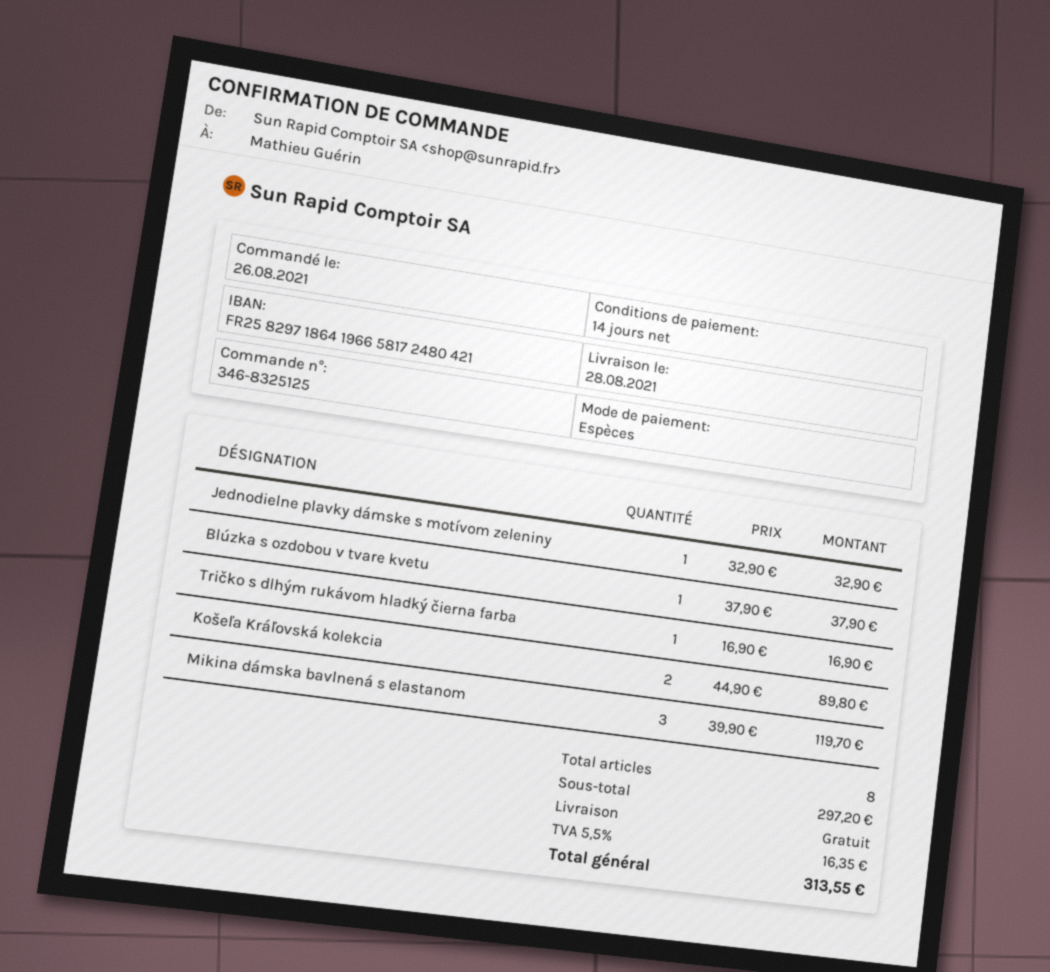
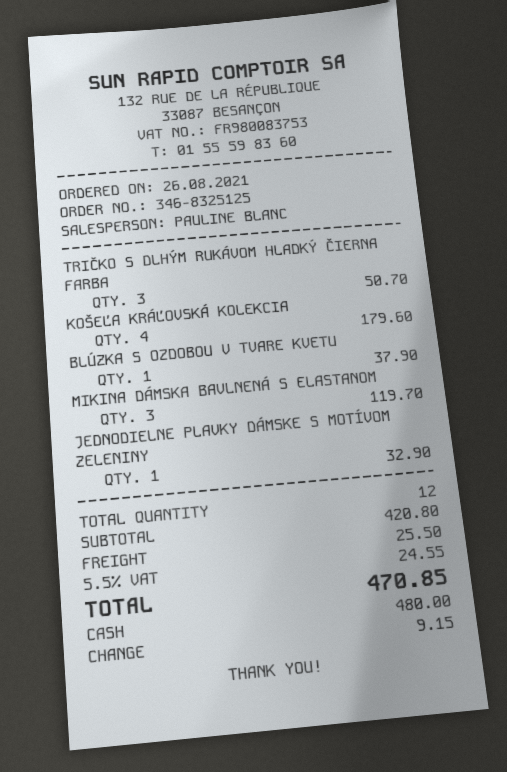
Tričko s dlhým rukávom hladký čierna farba: 1 for 16.90 -> 3 for 50.70
Košeľa Kráľovská kolekcia: 2 for 89.80 -> 4 for 179.60
total quantity: 8 -> 12
subtotal: 297.20 -> 420.80
shipping: 0.00 -> 25.50
tax: 5.5% = 16.35 -> 5.5% = 24.55
total: 313.55 -> 470.85

